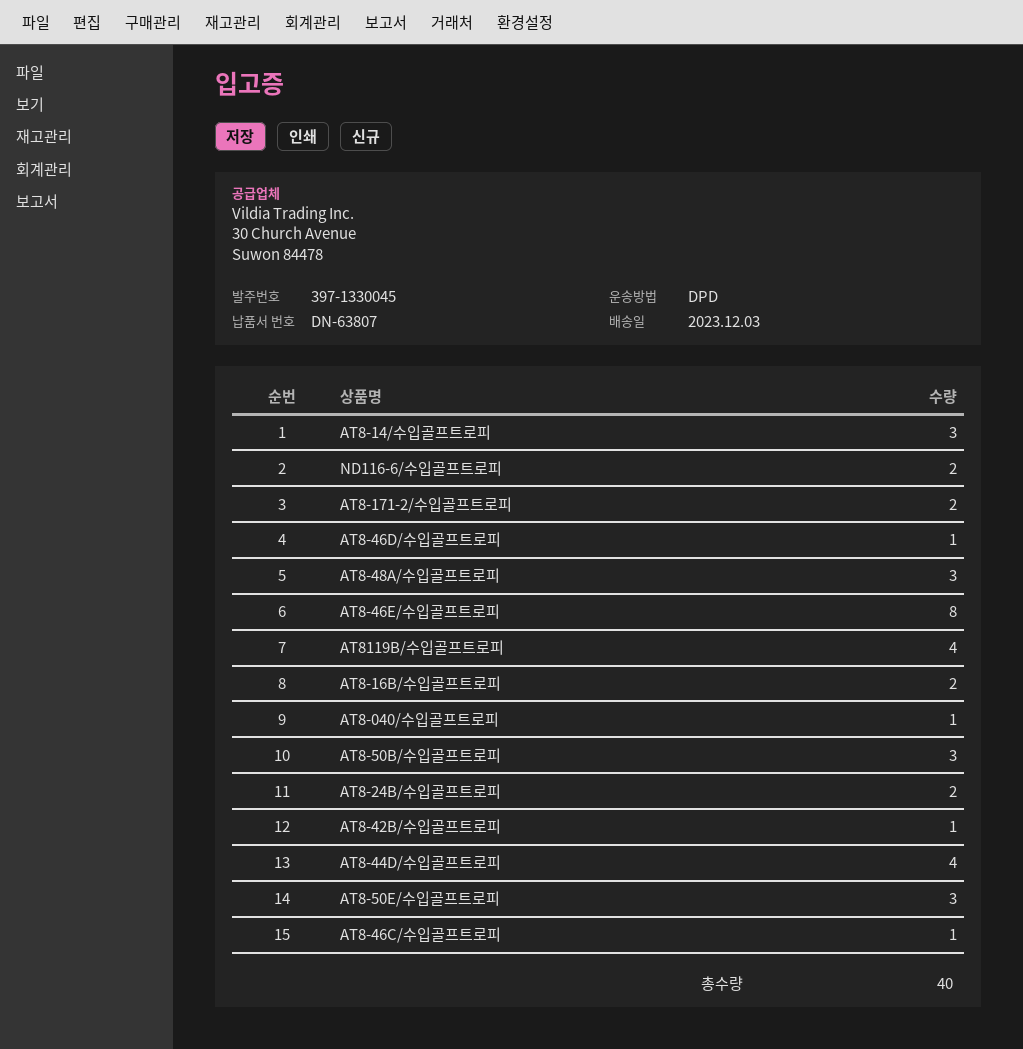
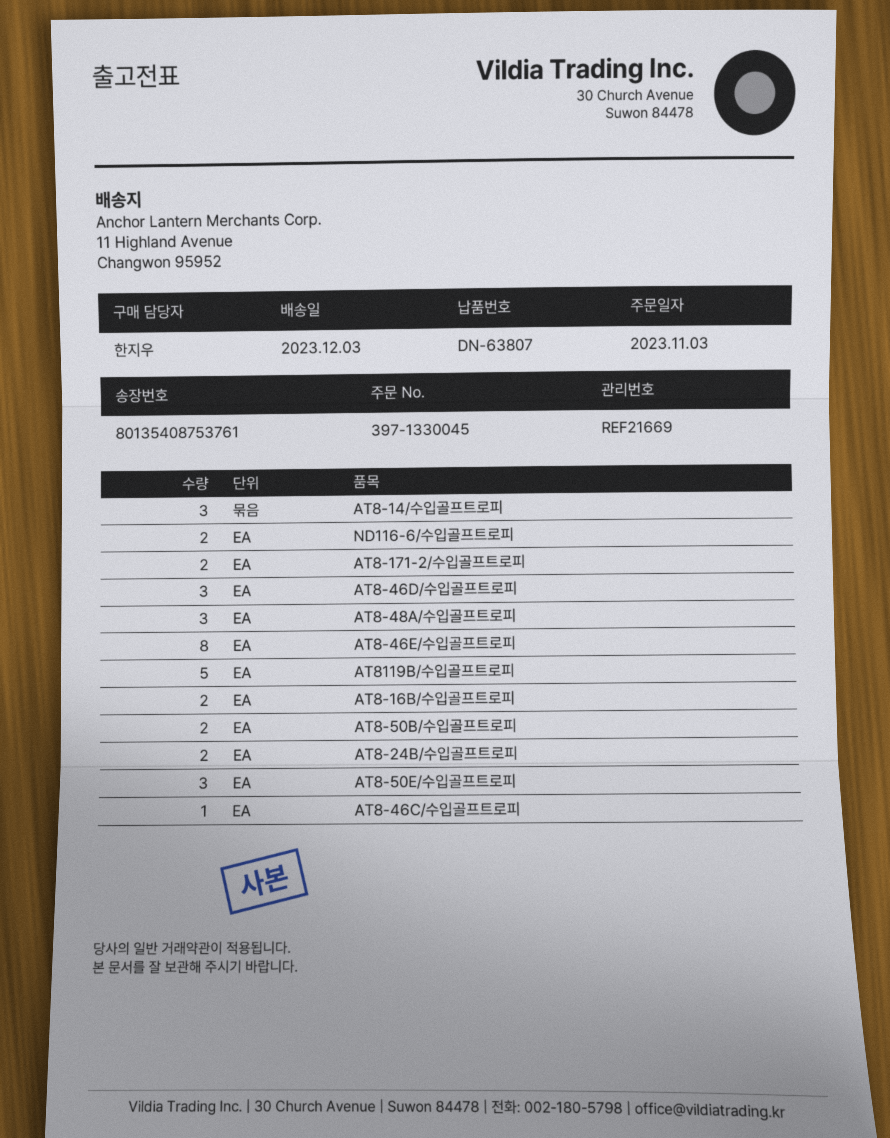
AT8-46D/수입골프트로피: 1 -> 3
AT8119B/수입골프트로피: 4 -> 5
AT8-040/수입골프트로피: 1 -> none
AT8-50B/수입골프트로피: 3 -> 2
AT8-42B/수입골프트로피: 1 -> none
AT8-44D/수입골프트로피: 4 -> none

